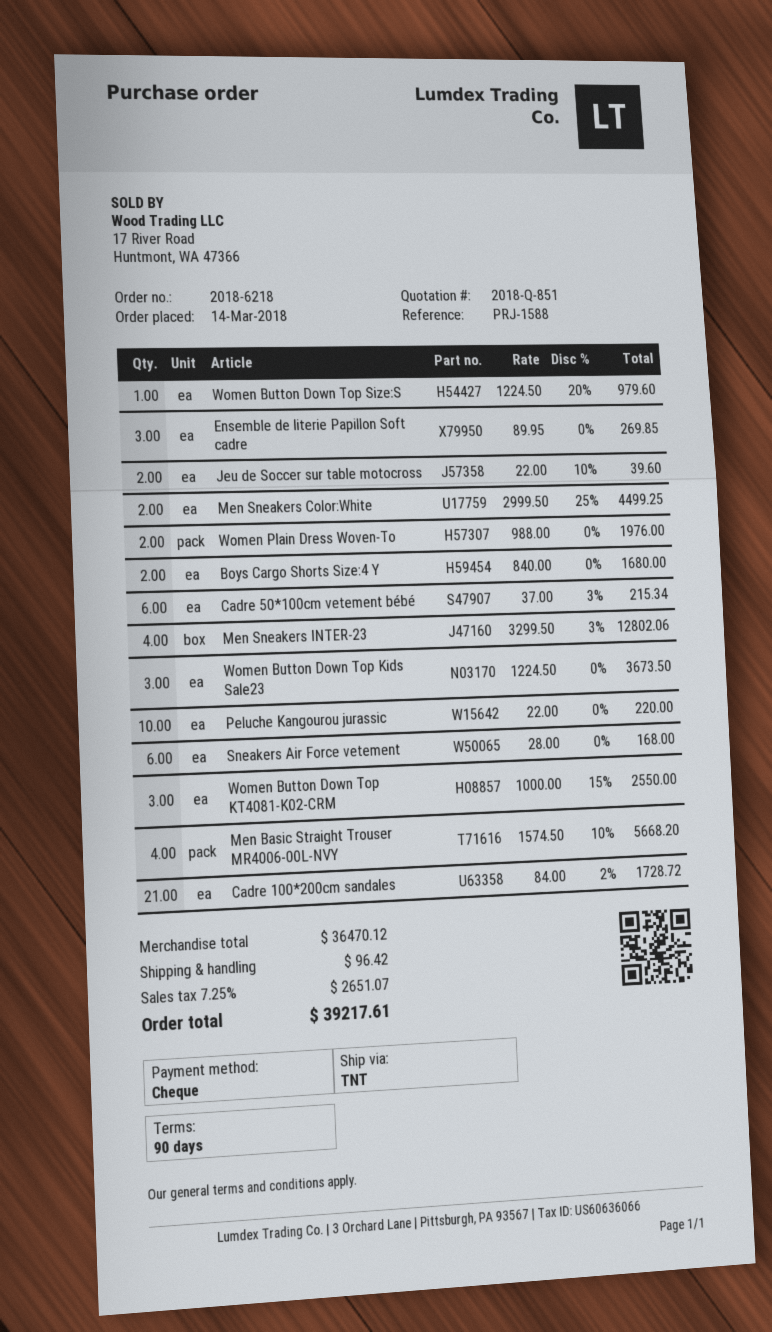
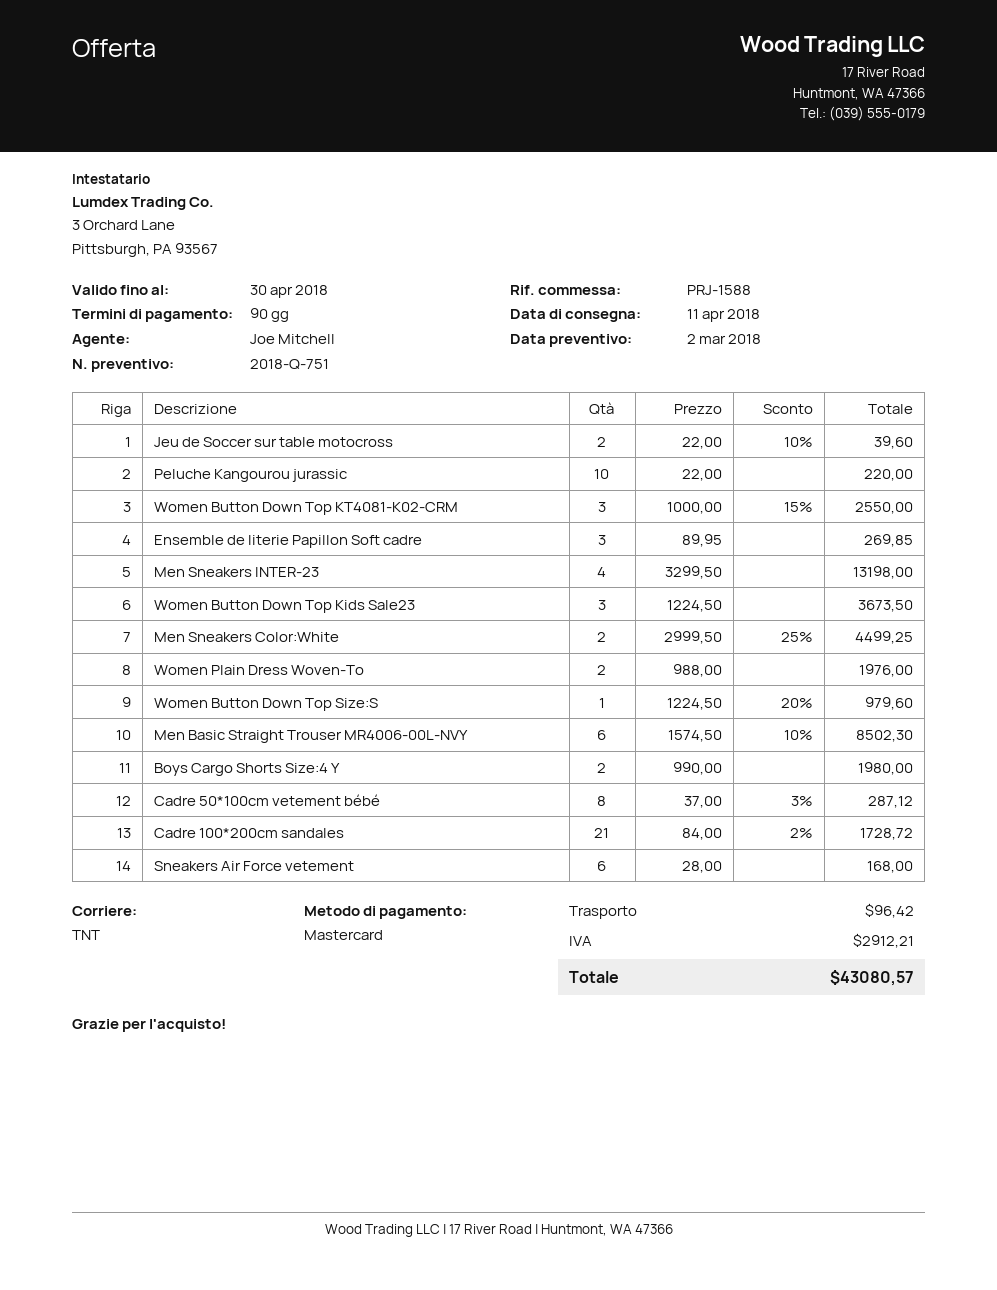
quote number: 2018-Q-851 -> 2018-Q-751
payment method: cheque -> Mastercard
Boys Cargo Shorts Size:4 Y: 2 x 840.00 = 1680.00 -> 2 x 990.00 = 1980.00
Cadre 50*100cm vetement bébé: 6 x 37.00 - 3% = 215.34 -> 8 x 37.00 - 3% = 287.12
Men Sneakers INTER-23: 4 x 3299.50 - 3% = 12802.06 -> 4 x 3299.50 = 13198.00
Men Basic Straight Trouser MR4006-00L-NVY: 4 x 1574.50 - 10% = 5668.20 -> 6 x 1574.50 - 10% = 8502.30
tax: 2651.07 -> 2912.21
total: 39217.61 -> 43080.57

